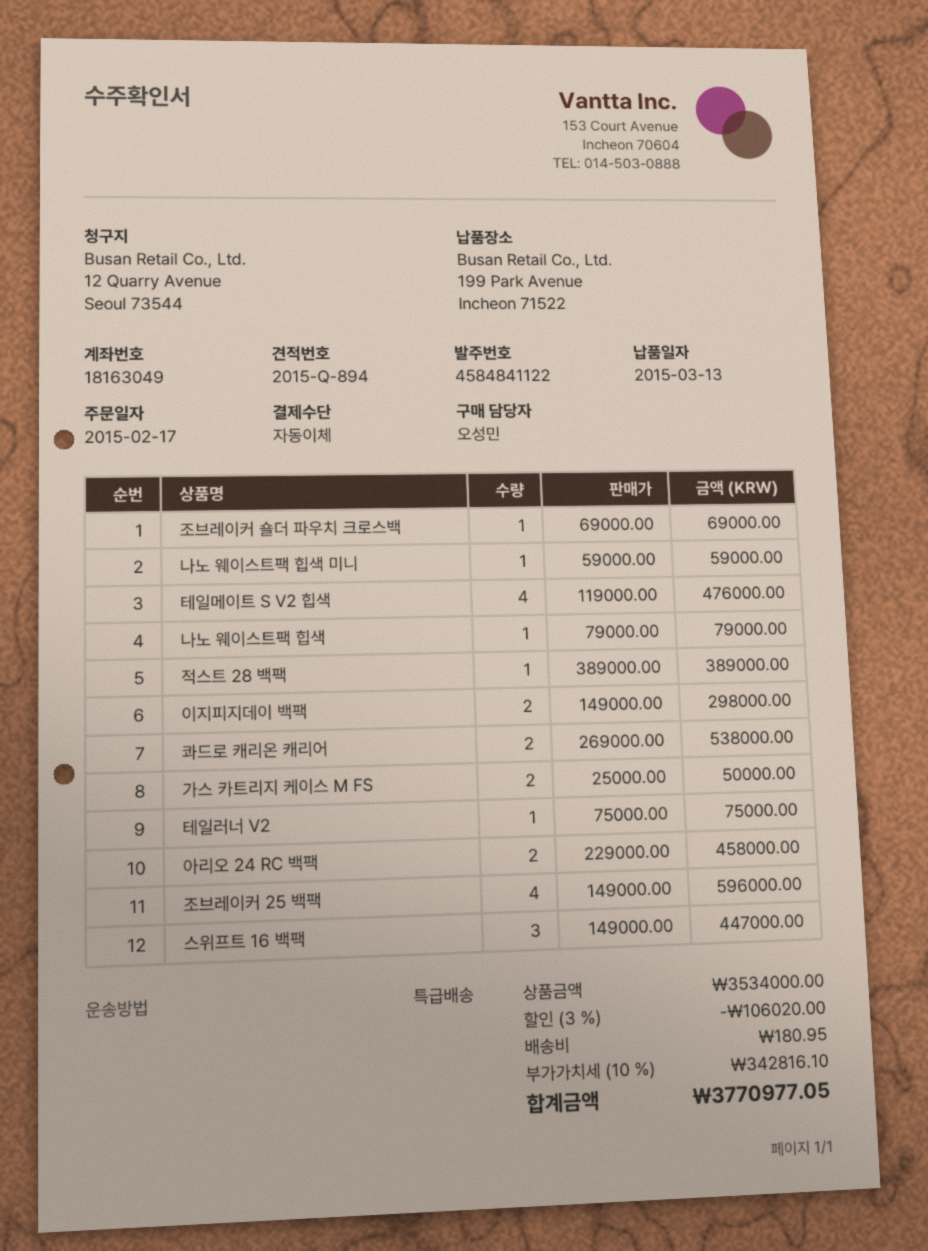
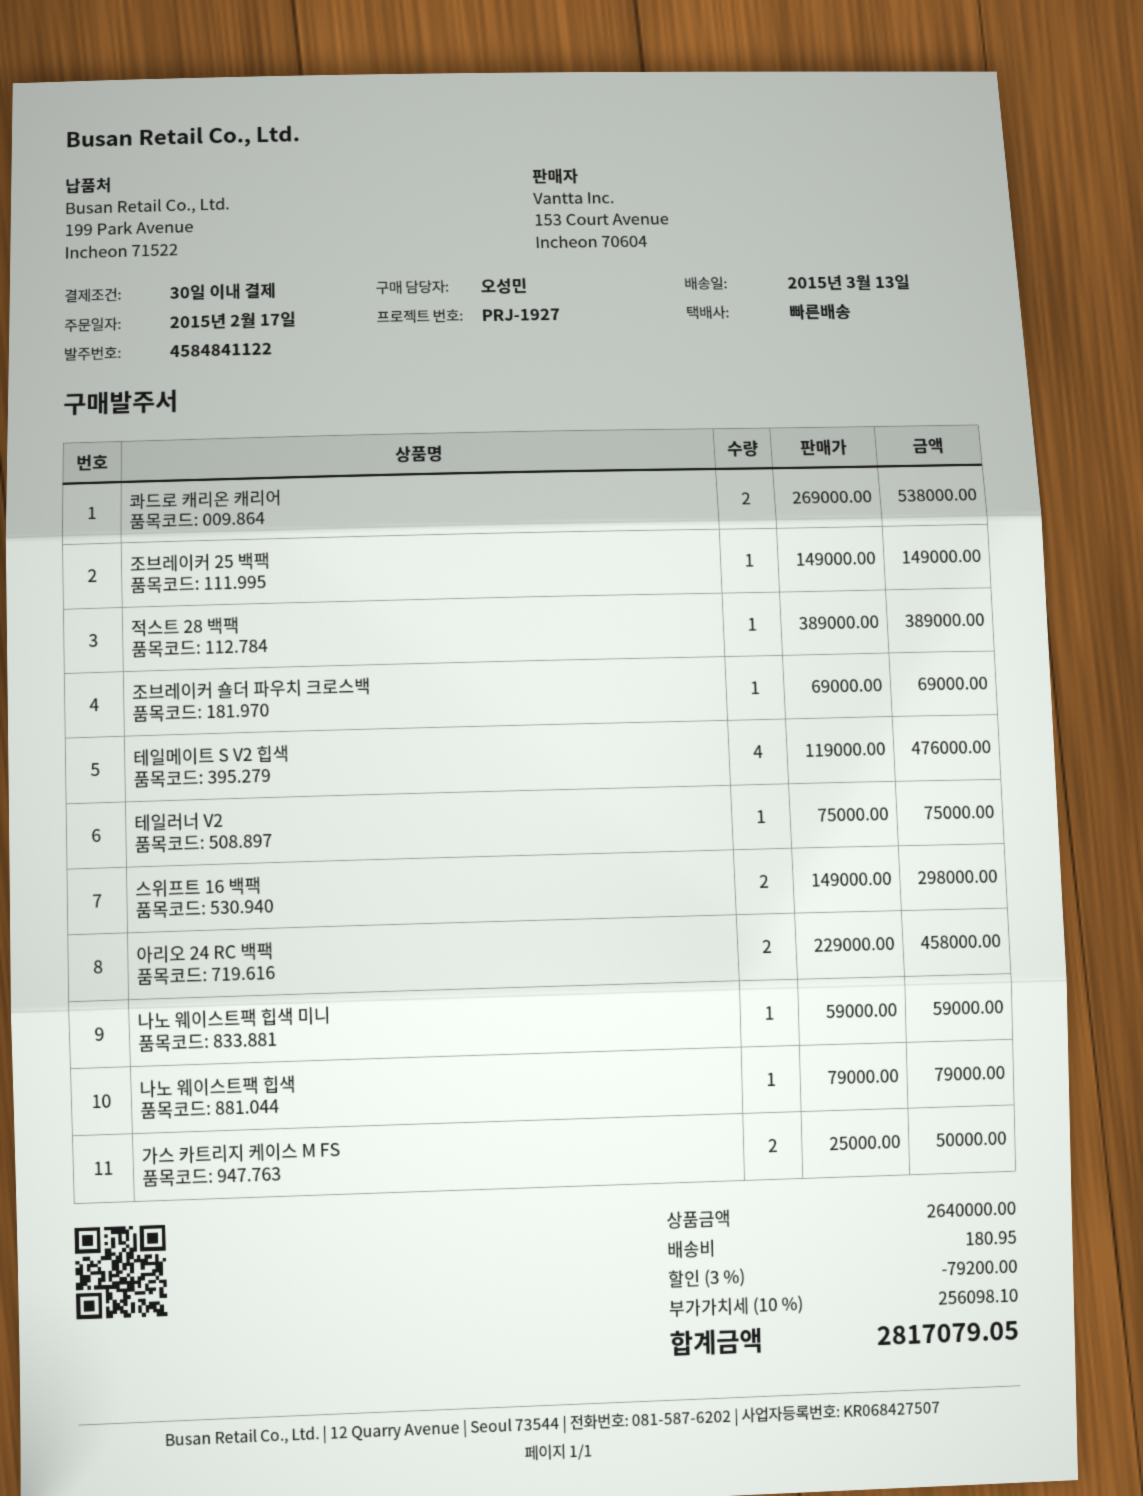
이지피지데이 백팩: 2 x 149000.00 = 298000.00 -> none
조브레이커 25 백팩: 4 x 149000.00 = 596000.00 -> 1 x 149000.00 = 149000.00
스위프트 16 백팩: 3 x 149000.00 = 447000.00 -> 2 x 149000.00 = 298000.00
subtotal: 3534000.00 -> 2640000.00
discount: 3% = 106020.00 -> 3% = 79200.00
tax: 10% = 342816.10 -> 10% = 256098.10
total: 3770977.05 -> 2817079.05

